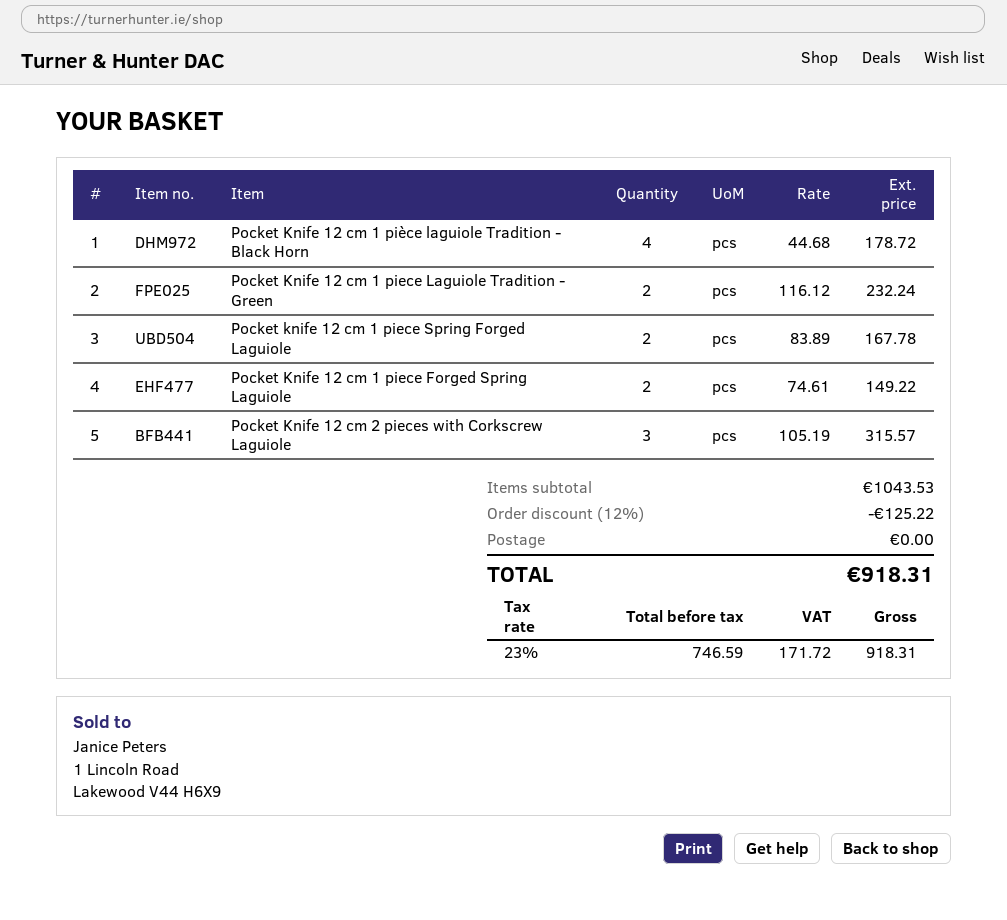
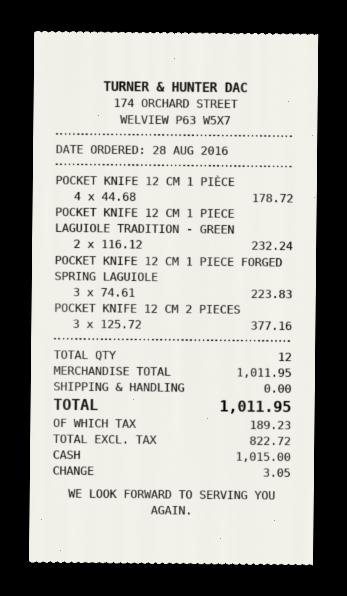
Pocket knife 12 cm 1 piece Spring Forged Laguiole: 2 x 83.89 = 167.78 -> none
Pocket Knife 12 cm 1 piece Forged Spring Laguiole: 2 x 74.61 = 149.22 -> 3 x 74.61 = 223.83
Pocket Knife 12 cm 2 pieces with Corkscrew Laguiole: 3 x 105.19 = 315.57 -> 3 x 125.72 = 377.16
subtotal: 1043.53 -> 1011.95
discount: 12% = 125.22 -> none
net: 746.59 -> 822.72
tax: 171.72 -> 189.23
total: 918.31 -> 1011.95

